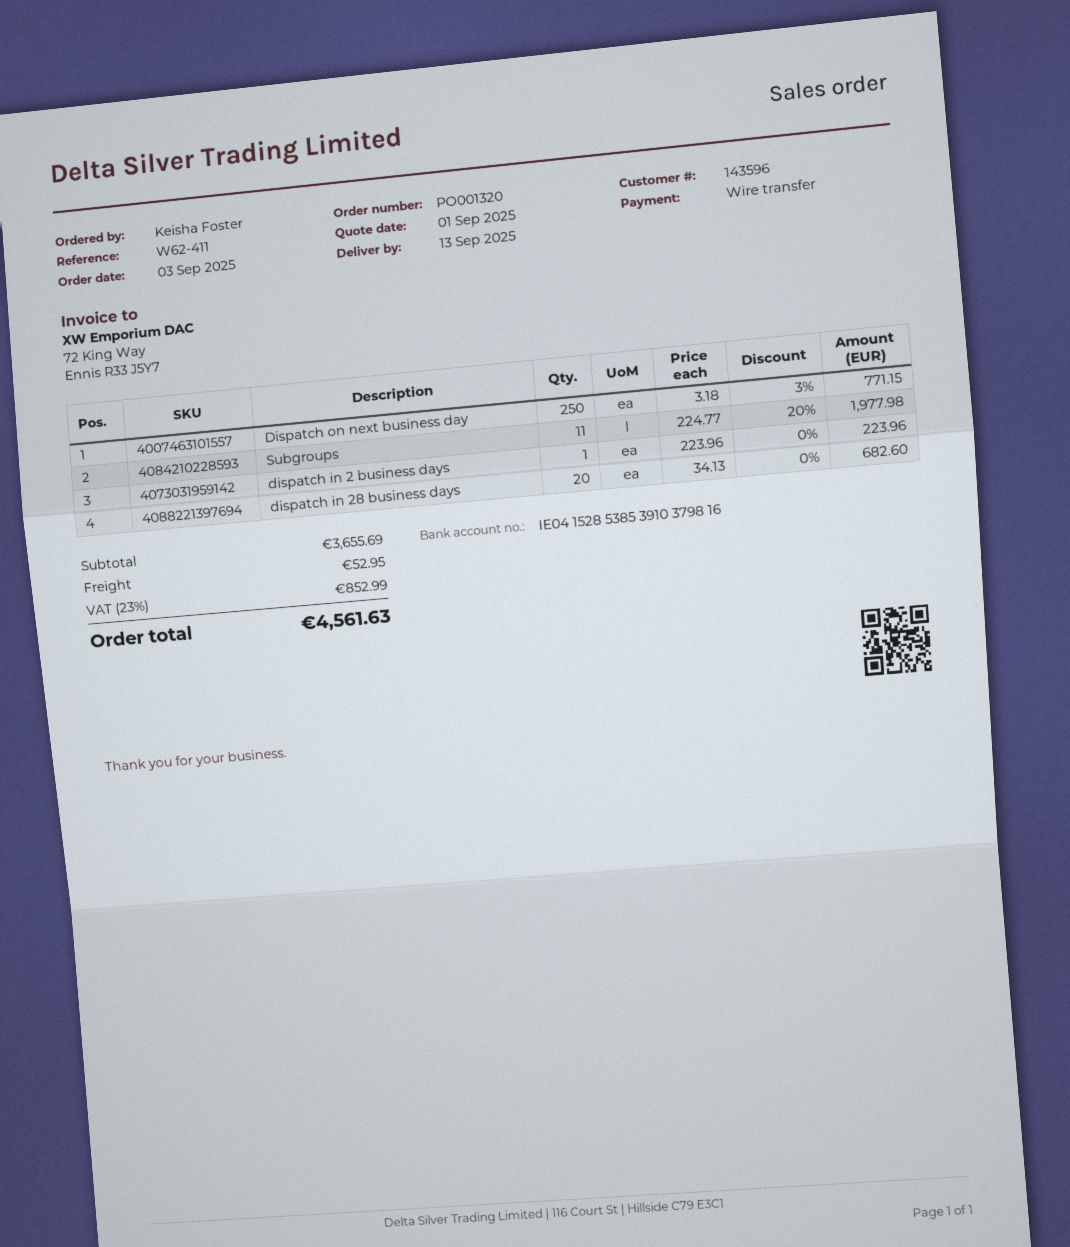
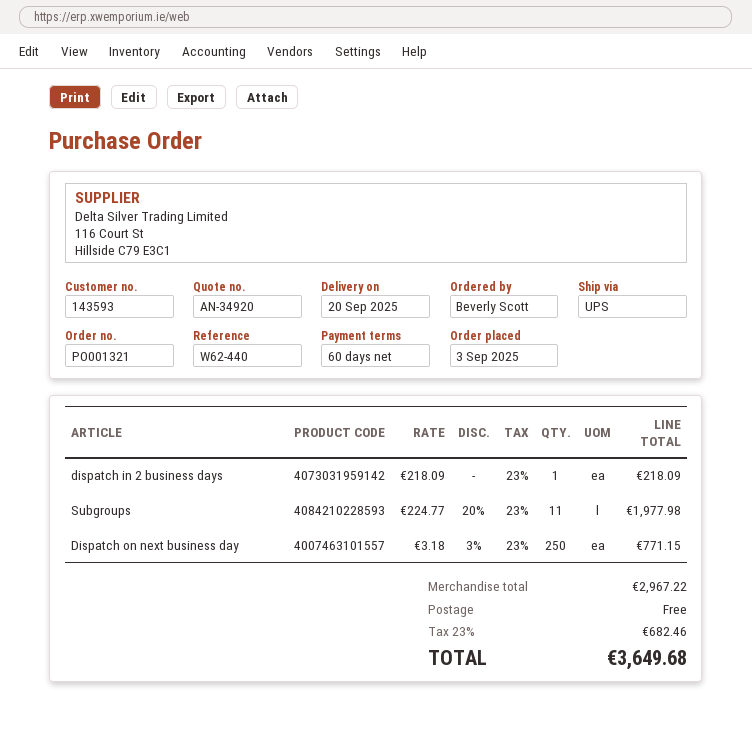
order number: PO001320 -> PO001321
delivery date: 2025-09-13 -> 2025-09-20
customer number: 143596 -> 143593
reference: W62-411 -> W62-440
ordered by: Keisha Foster -> Beverly Scott
dispatch in 2 business days: 1 x 223.96 = 223.96 -> 1 x 218.09 = 218.09
dispatch in 28 business days: 20 x 34.13 = 682.60 -> none
subtotal: 3655.69 -> 2967.22
shipping: 52.95 -> 0.00
tax: 23% = 852.99 -> 23% = 682.46
total: 4561.63 -> 3649.68

